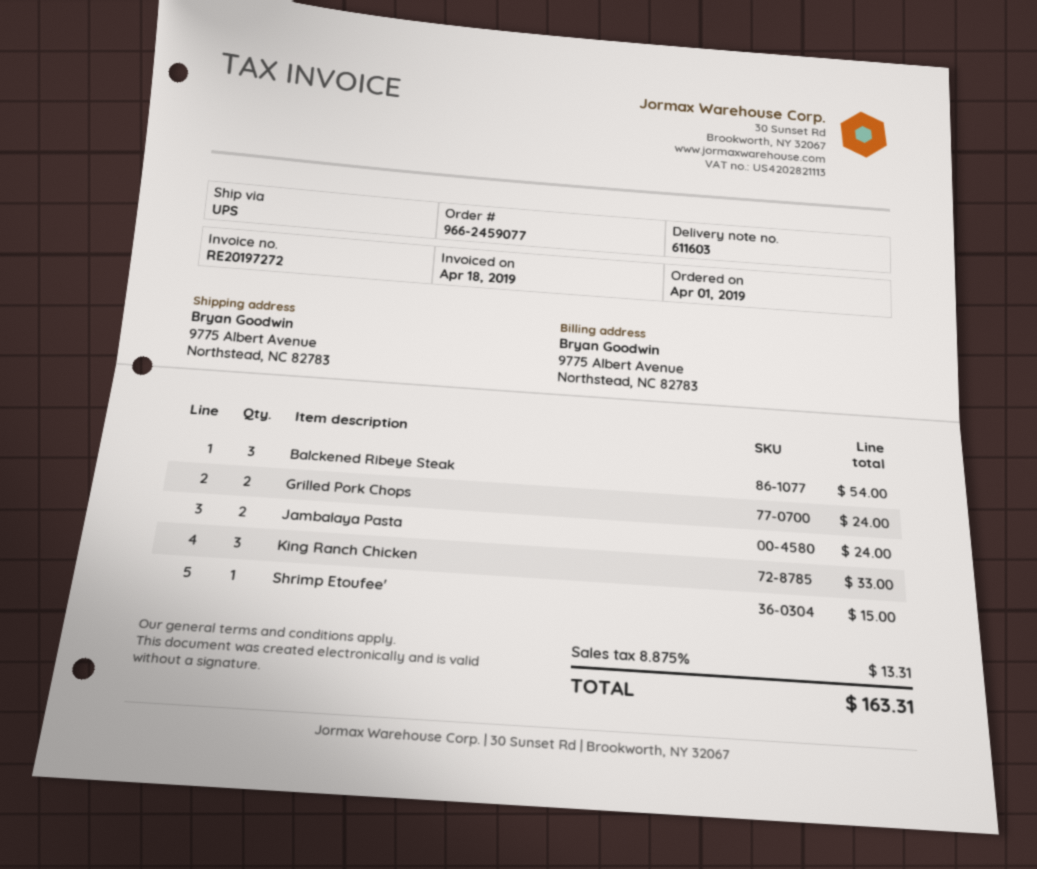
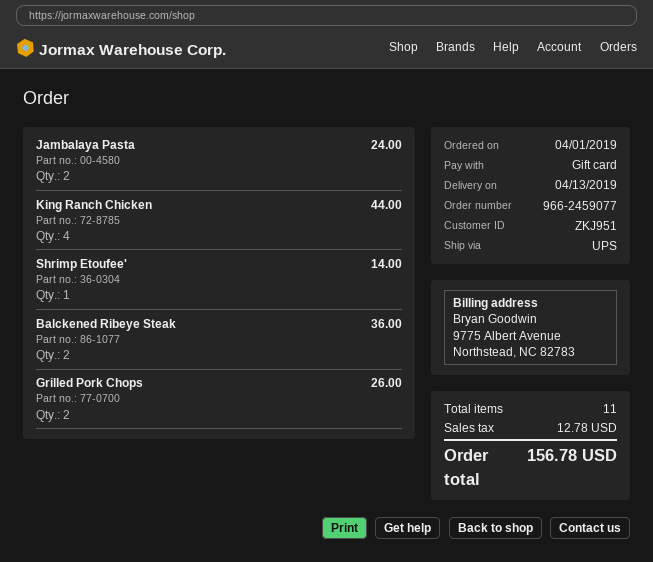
Balckened Ribeye Steak: 3 for 54.00 -> 2 for 36.00
Grilled Pork Chops: 2 for 24.00 -> 2 for 26.00
King Ranch Chicken: 3 for 33.00 -> 4 for 44.00
Shrimp Etoufee': 1 for 15.00 -> 1 for 14.00
tax: 13.31 -> 12.78
total: 163.31 -> 156.78

